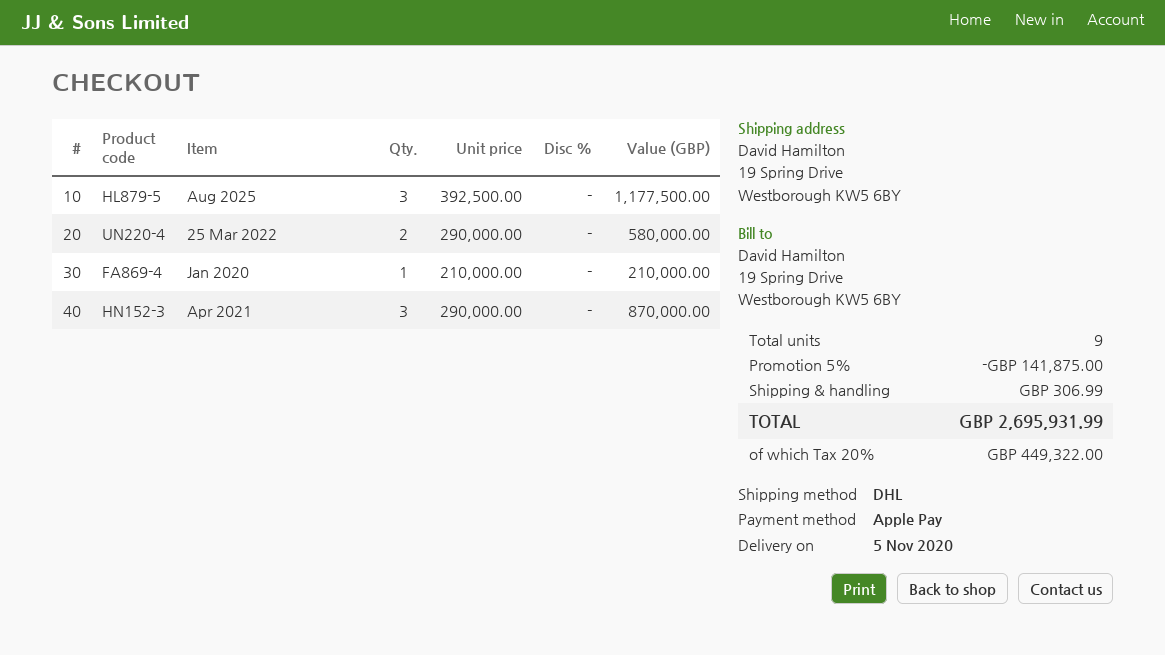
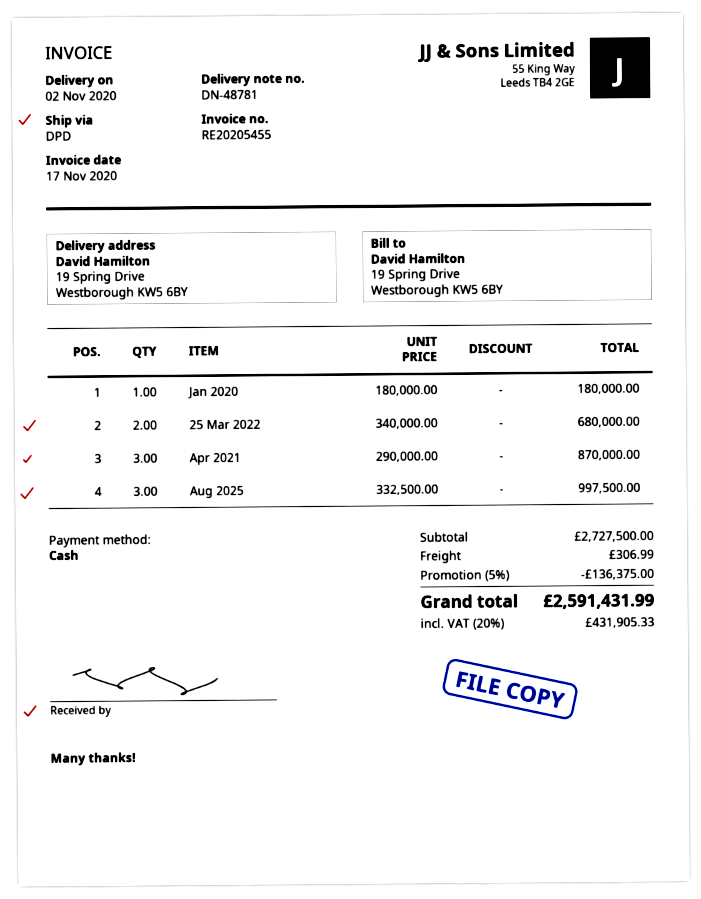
delivery date: 2020-11-05 -> 2020-11-02
payment method: Apple Pay -> cash
shipping method: DHL -> DPD
Aug 2025: 3 x 392500.00 = 1177500.00 -> 3 x 332500.00 = 997500.00
25 Mar 2022: 2 x 290000.00 = 580000.00 -> 2 x 340000.00 = 680000.00
Jan 2020: 1 x 210000.00 = 210000.00 -> 1 x 180000.00 = 180000.00
discount: 5% = 141875.00 -> 5% = 136375.00
tax: 20% = 449322.00 -> 20% = 431905.33
total: 2695931.99 -> 2591431.99

